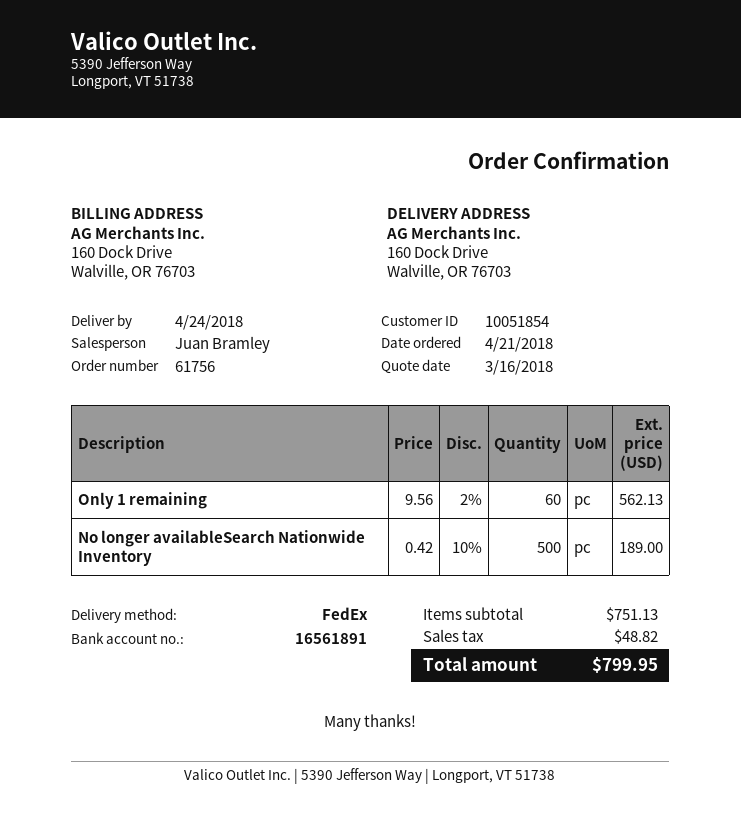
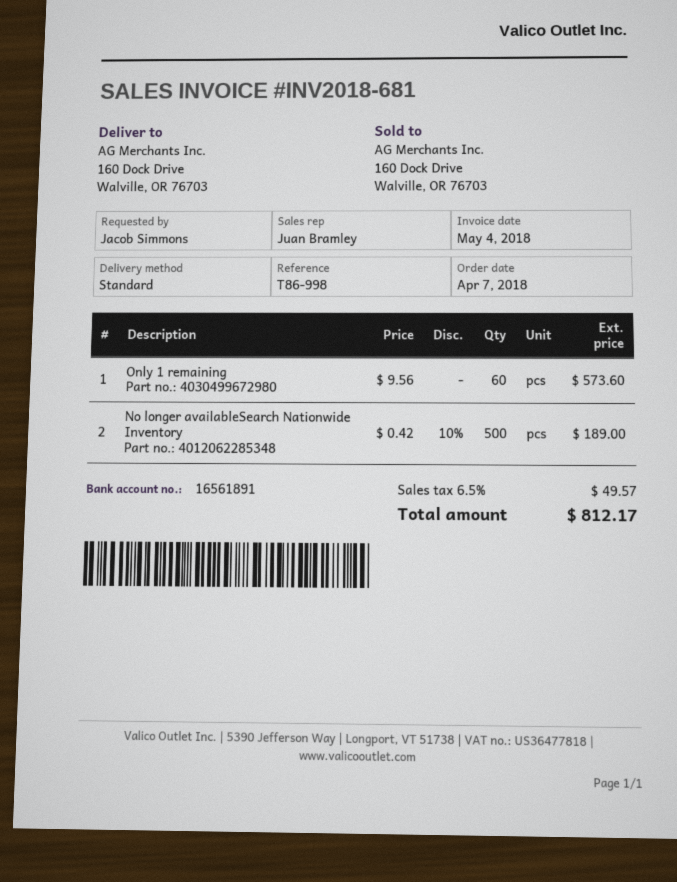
order date: 2018-04-21 -> 2018-04-07
shipping method: FedEx -> standard
Only 1 remaining: 60 x 9.56 - 2% = 562.13 -> 60 x 9.56 = 573.60
tax: 48.82 -> 49.57
total: 799.95 -> 812.17

